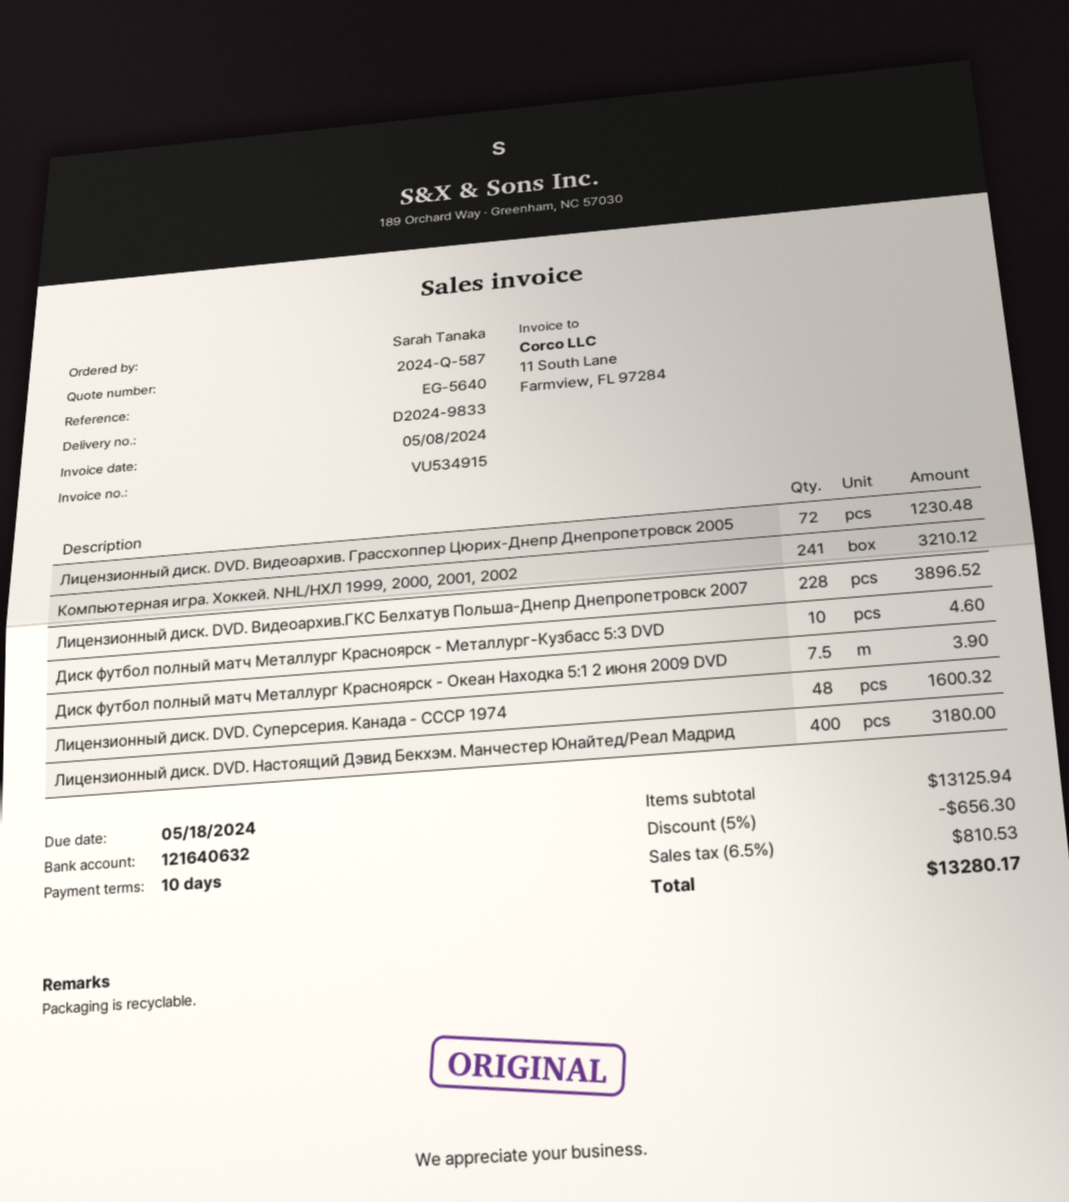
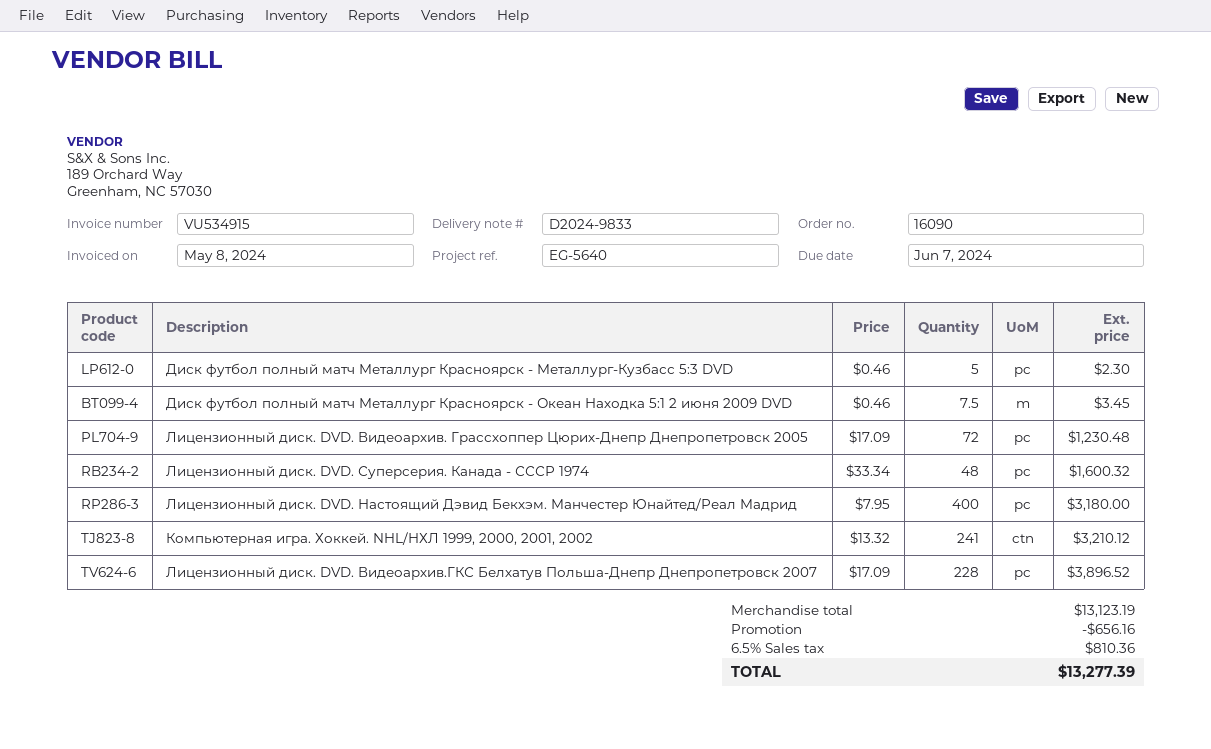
due date: 2024-05-18 -> 2024-06-07
Диск футбол полный матч Металлург Красноярск - Металлург-Кузбасс 5:3 DVD: 10 for 4.60 -> 5 for 2.30
Диск футбол полный матч Металлург Красноярск - Океан Находка 5:1 2 июня 2009 DVD: 7.5 for 3.90 -> 7.5 for 3.45
subtotal: 13125.94 -> 13123.19
discount: 656.30 -> 656.16
tax: 6.5% = 810.53 -> 6.5% = 810.36
total: 13280.17 -> 13277.39

